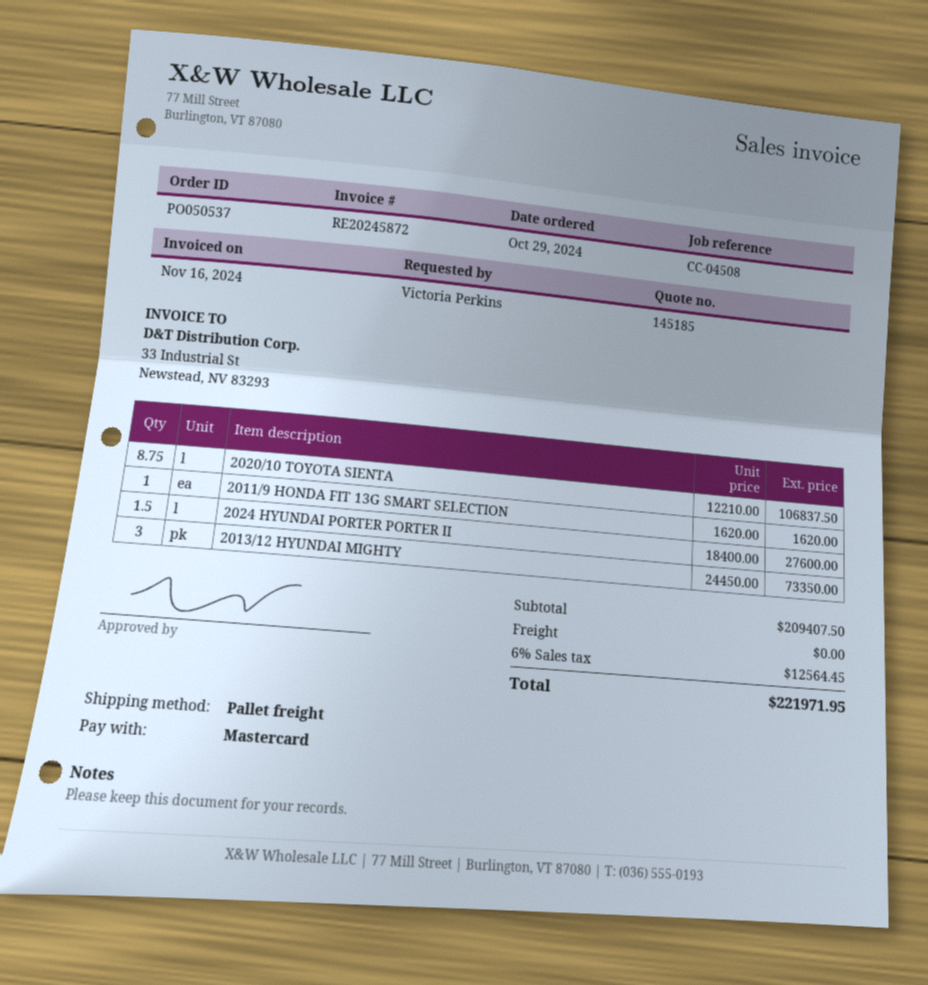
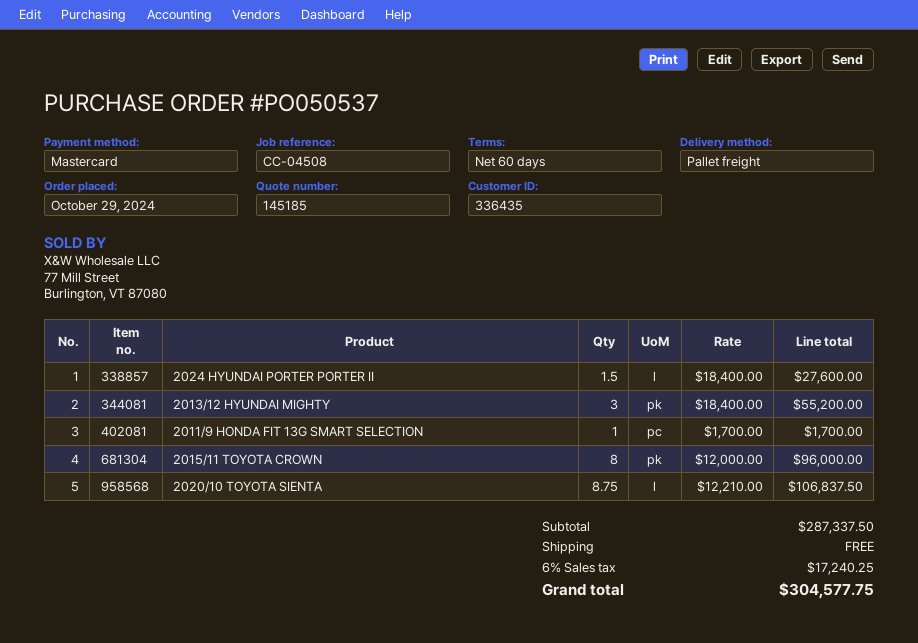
2011/9 HONDA FIT 13G SMART SELECTION: 1 x 1620.00 = 1620.00 -> 1 x 1700.00 = 1700.00
2013/12 HYUNDAI MIGHTY: 3 x 24450.00 = 73350.00 -> 3 x 18400.00 = 55200.00
2015/11 TOYOTA CROWN: none -> 8 x 12000.00 = 96000.00
subtotal: 209407.50 -> 287337.50
tax: 6% = 12564.45 -> 6% = 17240.25
total: 221971.95 -> 304577.75

